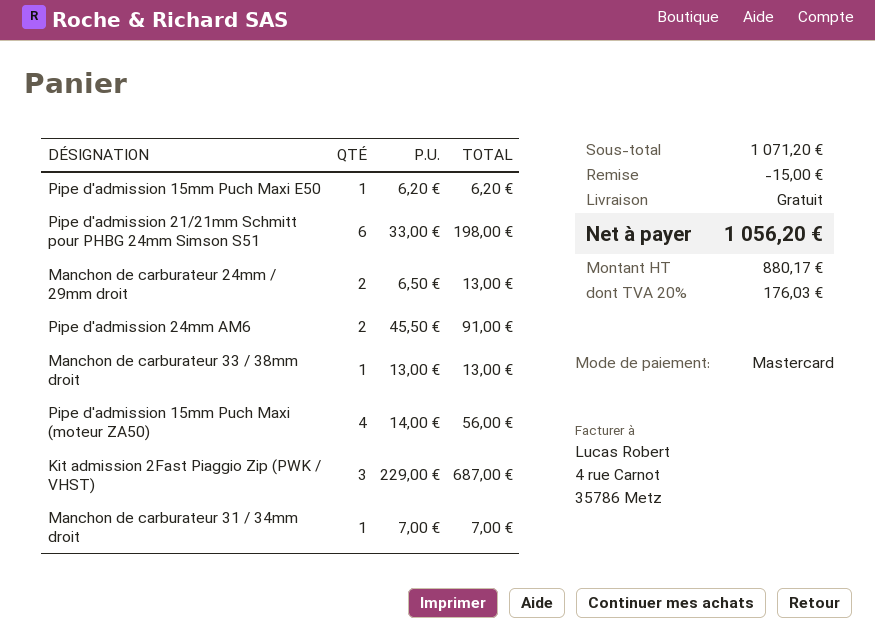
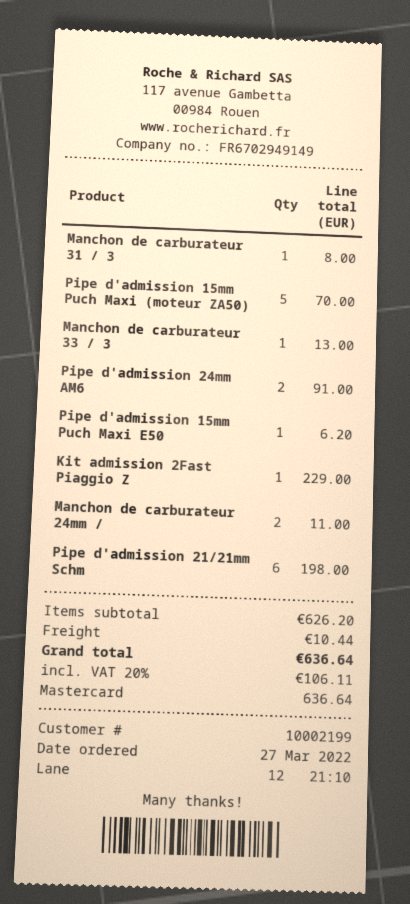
Manchon de carburateur 24mm / 29mm droit: 2 for 13.00 -> 2 for 11.00
Pipe d'admission 15mm Puch Maxi (moteur ZA50): 4 for 56.00 -> 5 for 70.00
Kit admission 2Fast Piaggio Zip (PWK / VHST): 3 for 687.00 -> 1 for 229.00
Manchon de carburateur 31 / 34mm droit: 1 for 7.00 -> 1 for 8.00
subtotal: 1071.20 -> 626.20
discount: 15.00 -> none
shipping: 0.00 -> 10.44
tax: 20% = 176.03 -> 20% = 106.11
total: 1056.20 -> 636.64

